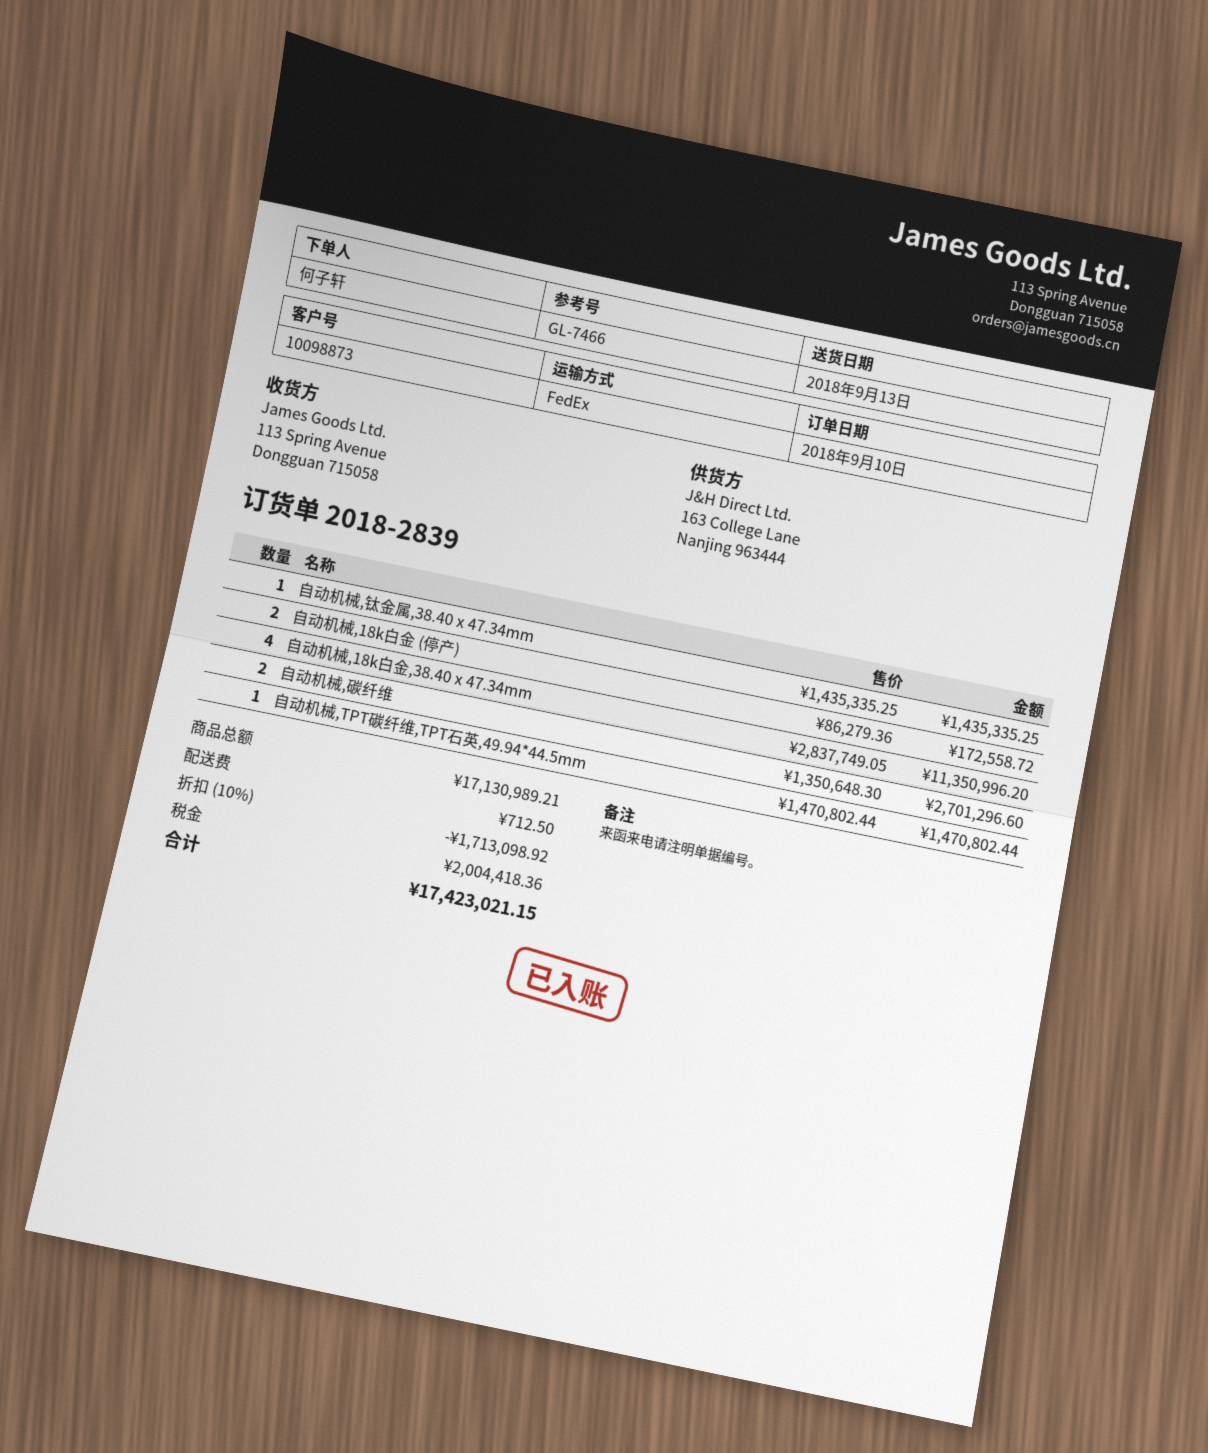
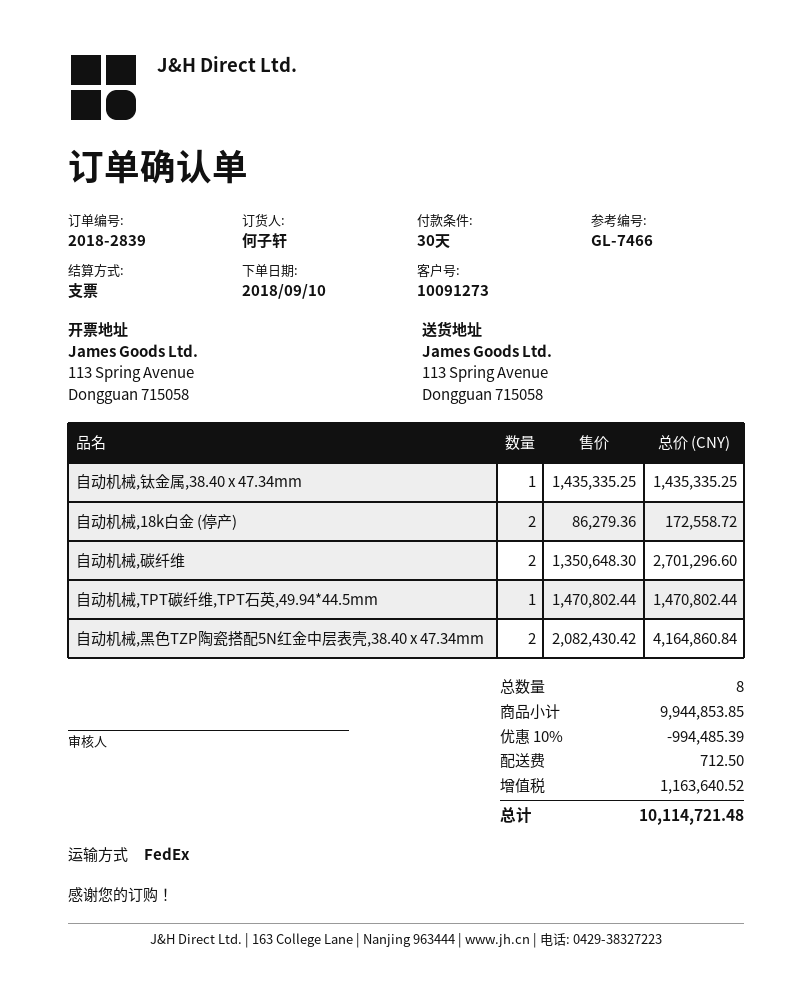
customer number: 10098873 -> 10091273
自动机械,18k白金,38.40 x 47.34mm: 4 x 2837749.05 = 11350996.20 -> none
自动机械,黑色TZP陶瓷搭配5N红金中层表壳,38.40 x 47.34mm: none -> 2 x 2082430.42 = 4164860.84
subtotal: 17130989.21 -> 9944853.85
discount: 10% = 1713098.92 -> 10% = 994485.39
tax: 2004418.36 -> 1163640.52
total: 17423021.15 -> 10114721.48

